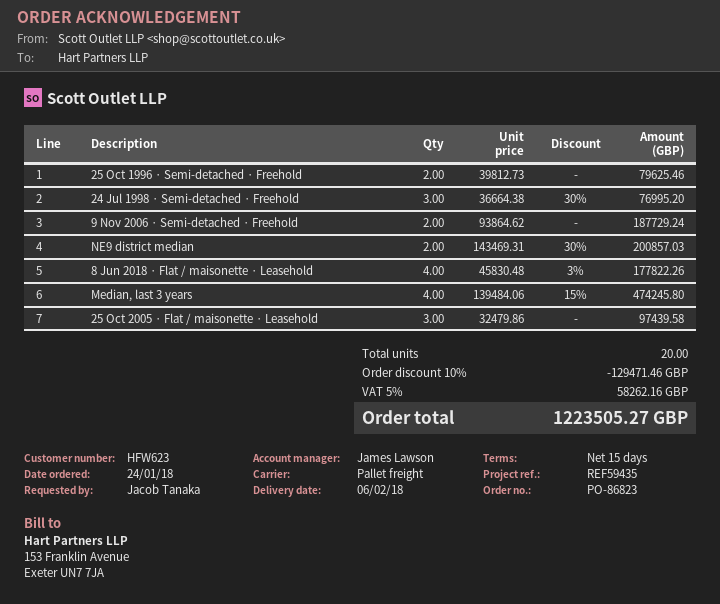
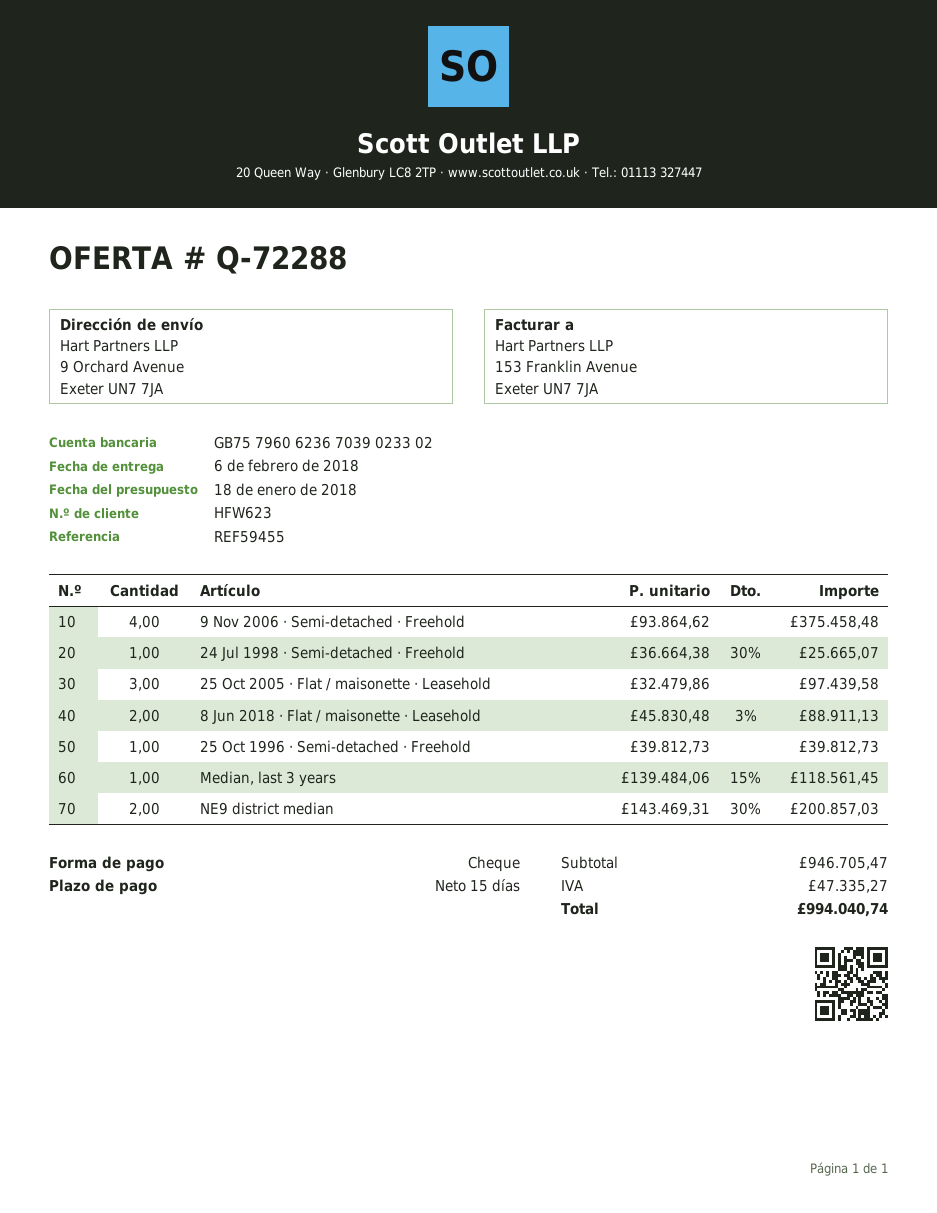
reference: REF59435 -> REF59455
25 Oct 1996 · Semi-detached · Freehold: 2 x 39812.73 = 79625.46 -> 1 x 39812.73 = 39812.73
24 Jul 1998 · Semi-detached · Freehold: 3 x 36664.38 - 30% = 76995.20 -> 1 x 36664.38 - 30% = 25665.07
9 Nov 2006 · Semi-detached · Freehold: 2 x 93864.62 = 187729.24 -> 4 x 93864.62 = 375458.48
8 Jun 2018 · Flat / maisonette · Leasehold: 4 x 45830.48 - 3% = 177822.26 -> 2 x 45830.48 - 3% = 88911.13
Median, last 3 years: 4 x 139484.06 - 15% = 474245.80 -> 1 x 139484.06 - 15% = 118561.45
discount: 10% = 129471.46 -> none
tax: 58262.16 -> 47335.27
total: 1223505.27 -> 994040.74

